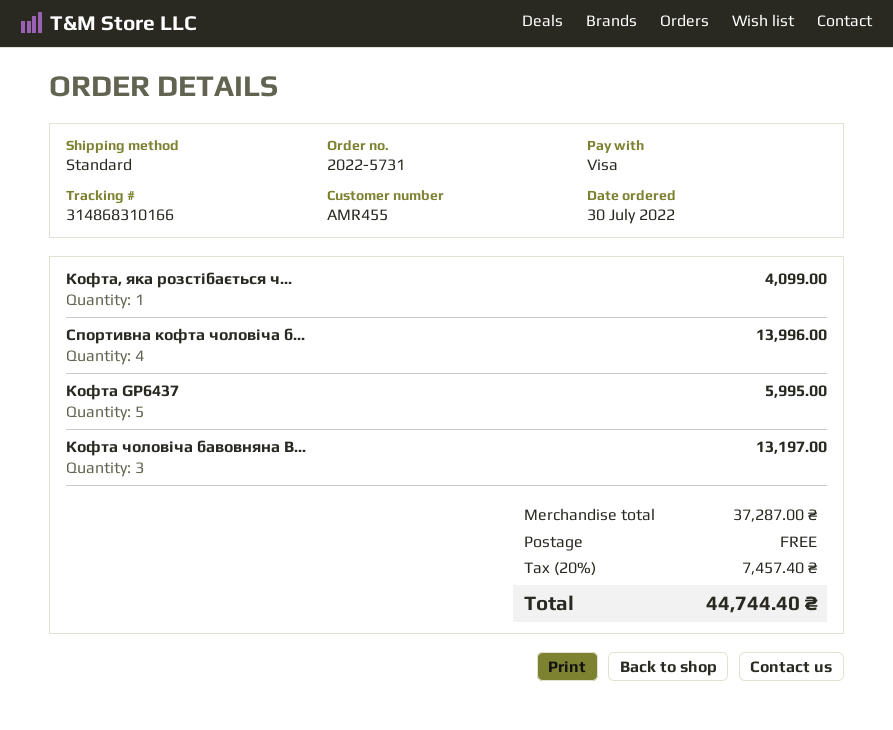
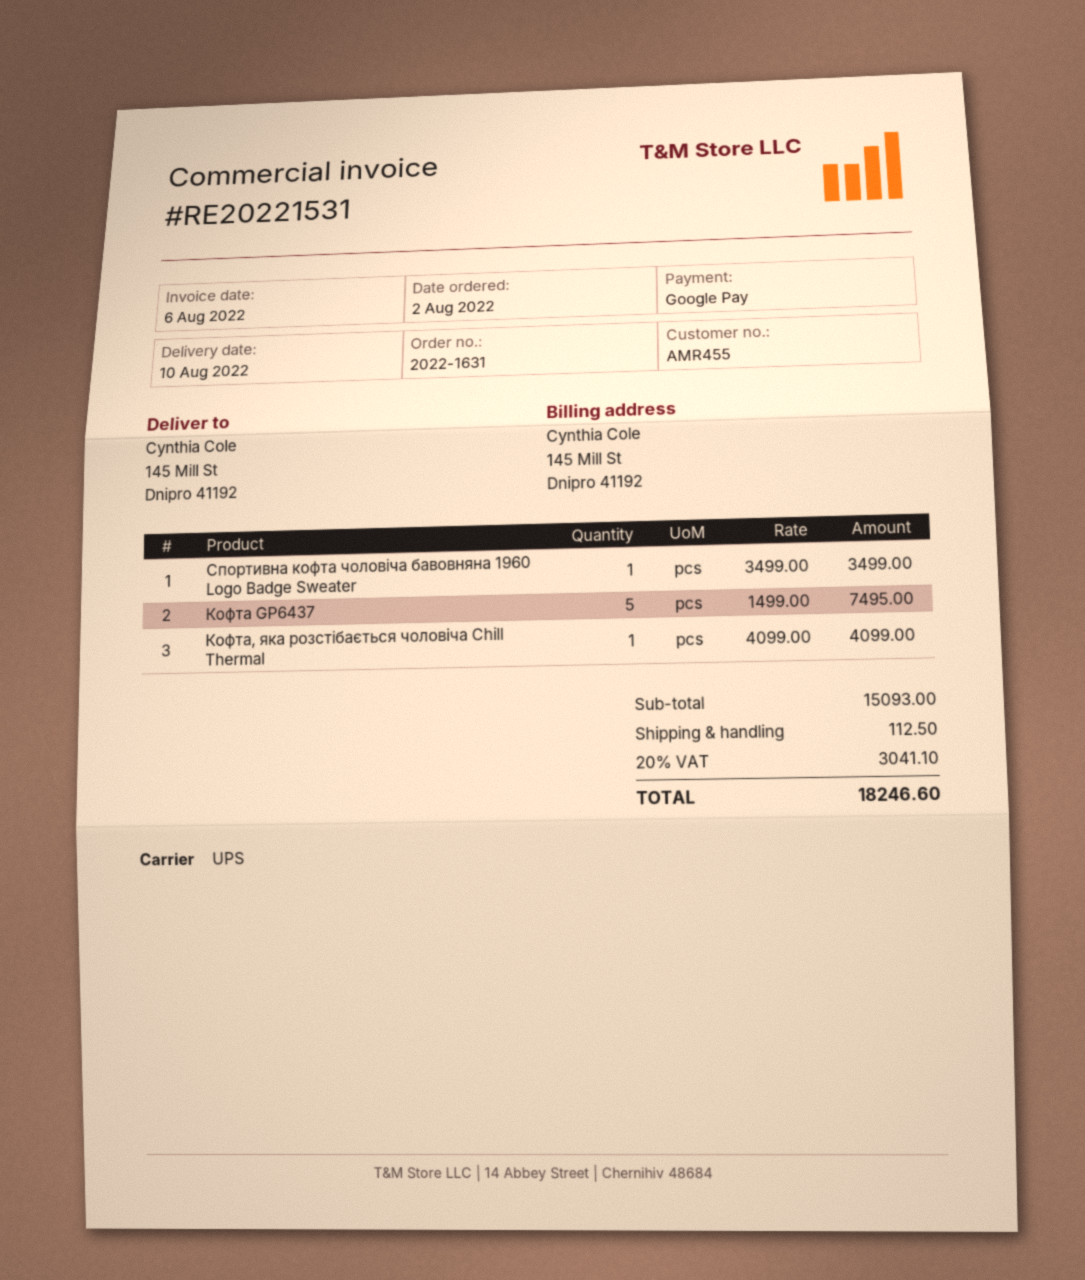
order number: 2022-5731 -> 2022-1631
order date: 2022-07-30 -> 2022-08-02
payment method: Visa -> Google Pay
shipping method: standard -> UPS
Спортивна кофта чоловіча б...: 4 for 13996.00 -> 1 for 3499.00
Кофта GP6437: 5 for 5995.00 -> 5 for 7495.00
Кофта чоловіча бавовняна B...: 3 for 13197.00 -> none
subtotal: 37287.00 -> 15093.00
shipping: 0.00 -> 112.50
tax: 20% = 7457.40 -> 20% = 3041.10
total: 44744.40 -> 18246.60

